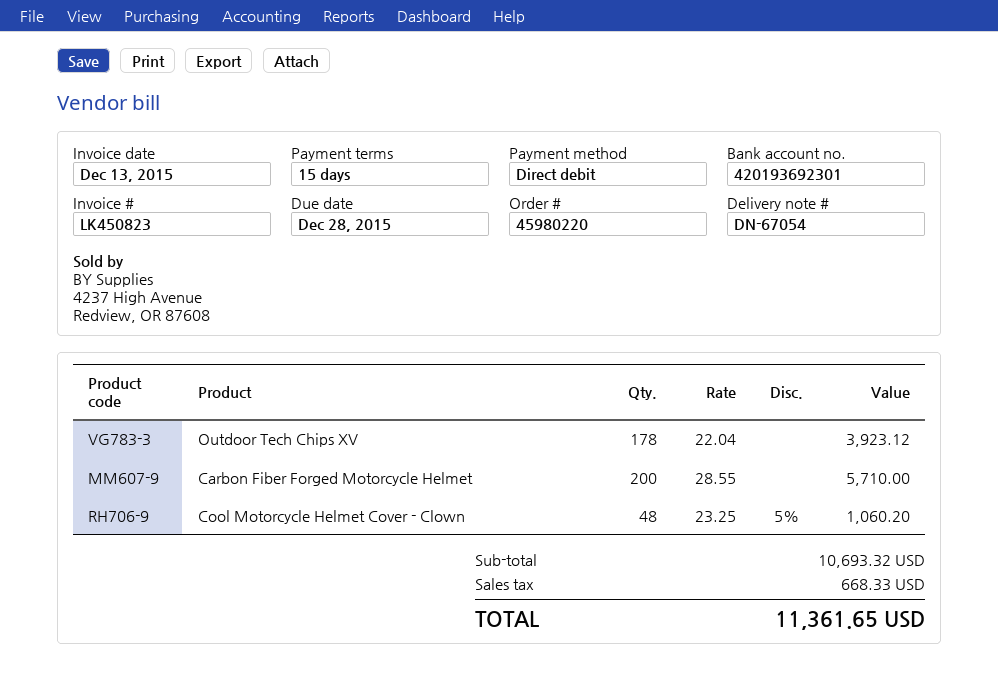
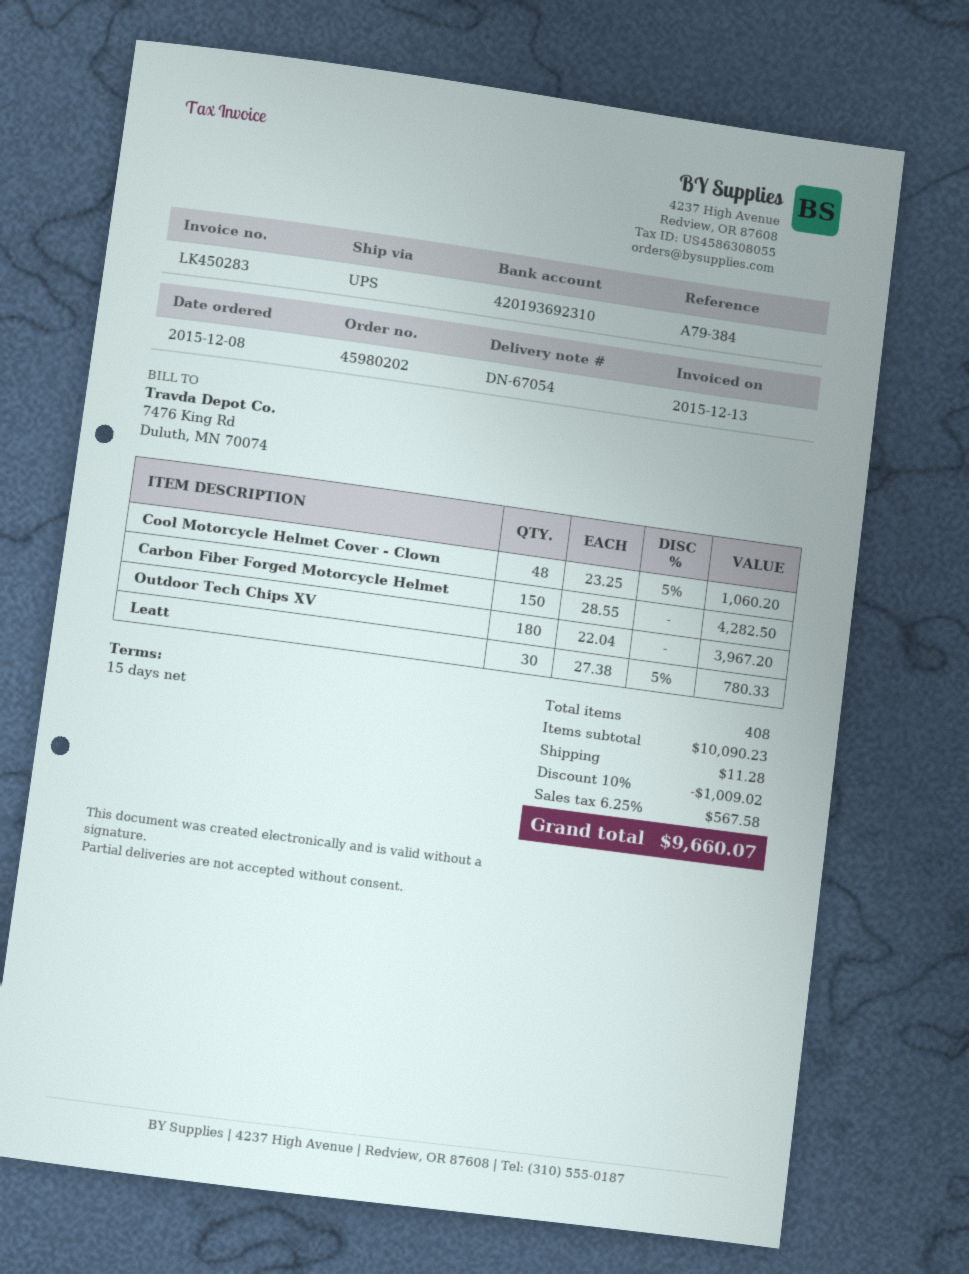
order number: 45980220 -> 45980202
invoice number: LK450823 -> LK450283
bank account: 420193692301 -> 420193692310
Outdoor Tech Chips XV: 178 x 22.04 = 3923.12 -> 180 x 22.04 = 3967.20
Carbon Fiber Forged Motorcycle Helmet: 200 x 28.55 = 5710.00 -> 150 x 28.55 = 4282.50
Leatt: none -> 30 x 27.38 - 5% = 780.33
subtotal: 10693.32 -> 10090.23
discount: none -> 10% = 1009.02
shipping: none -> 11.28
tax: 668.33 -> 567.58
total: 11361.65 -> 9660.07

